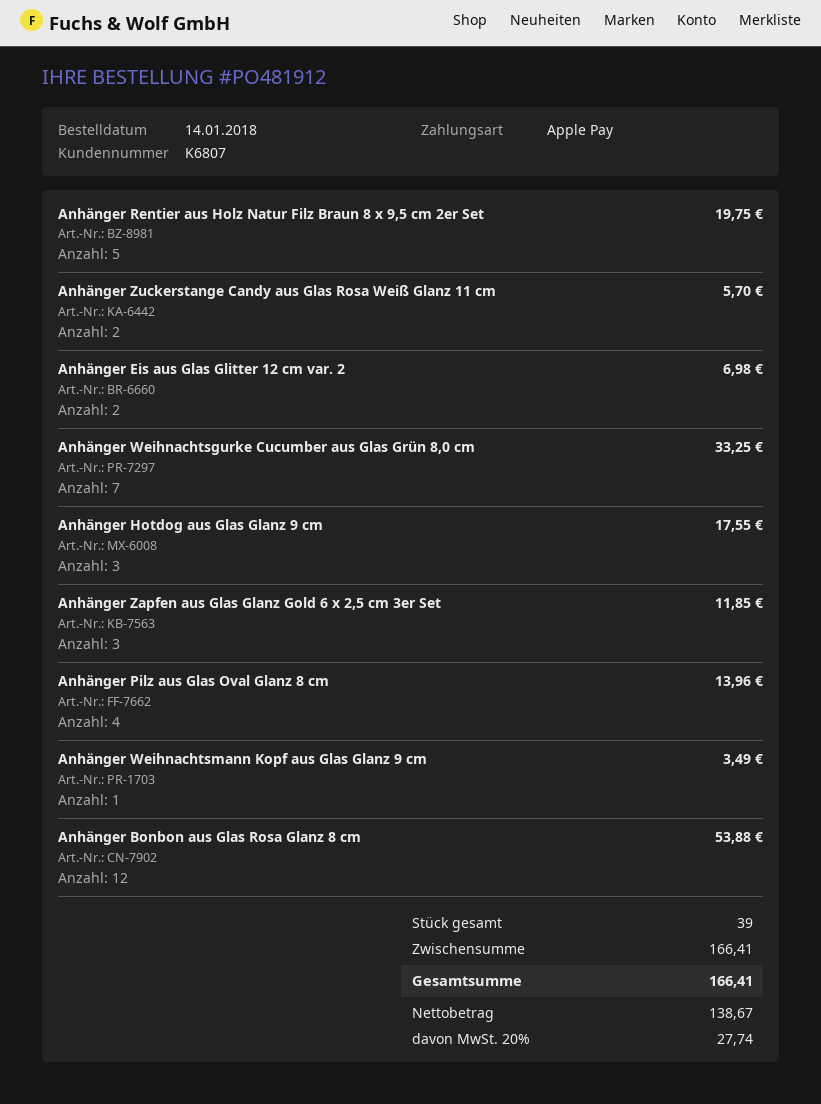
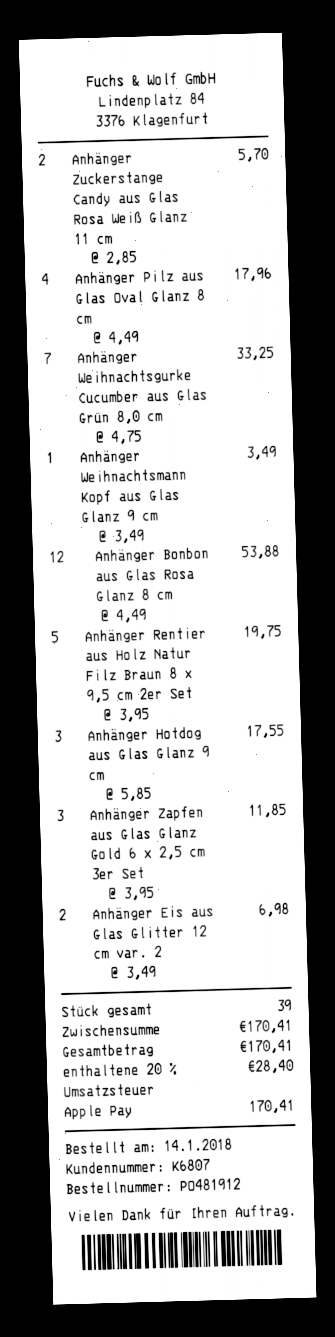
Anhänger Pilz aus Glas Oval Glanz 8 cm: 4 for 13.96 -> 4 for 17.96
subtotal: 166.41 -> 170.41
tax: 20% = 27.74 -> 20% = 28.40
total: 166.41 -> 170.41

